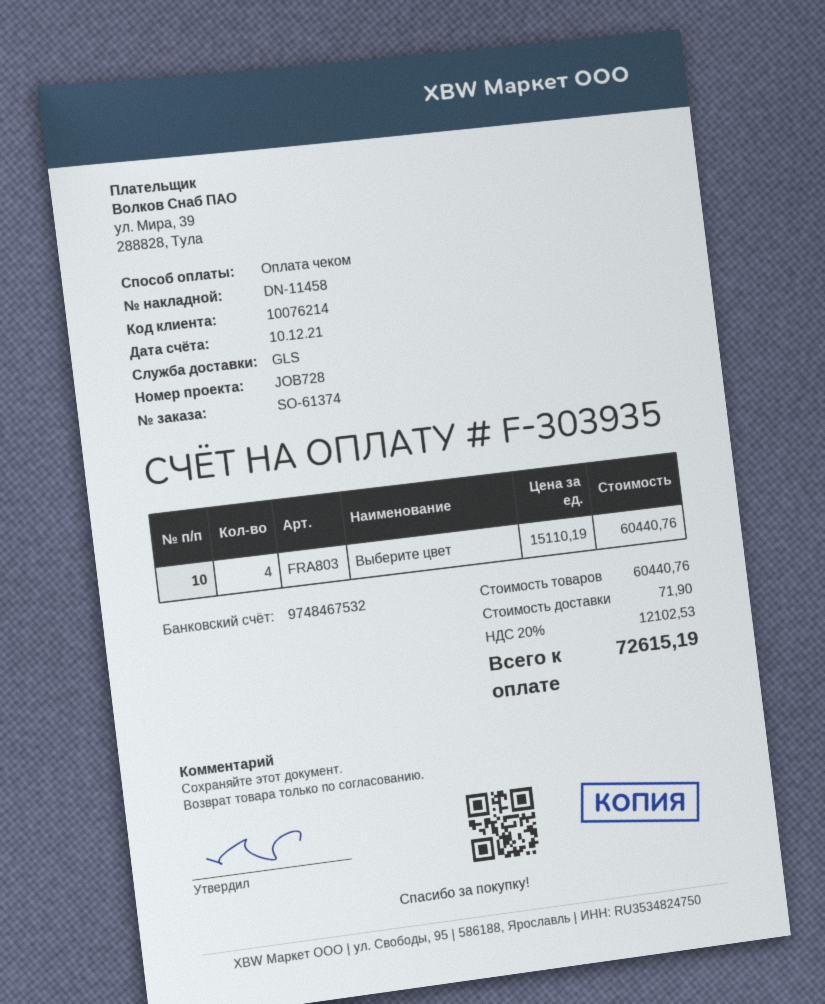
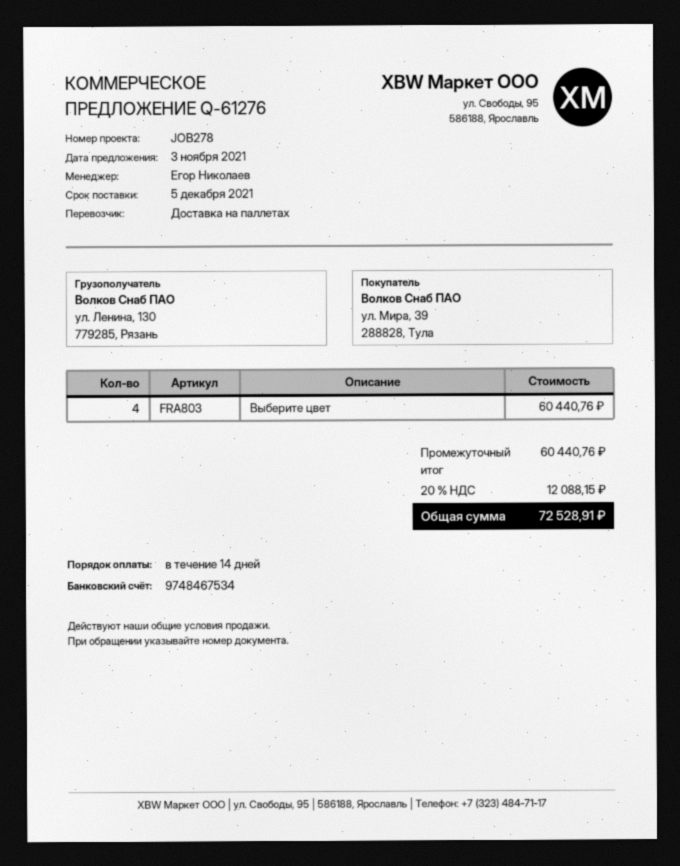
reference: JOB728 -> JOB278
bank account: 9748467532 -> 9748467534
shipping method: GLS -> pallet freight
shipping: 71.90 -> none
tax: 20% = 12102.53 -> 20% = 12088.15
total: 72615.19 -> 72528.91

